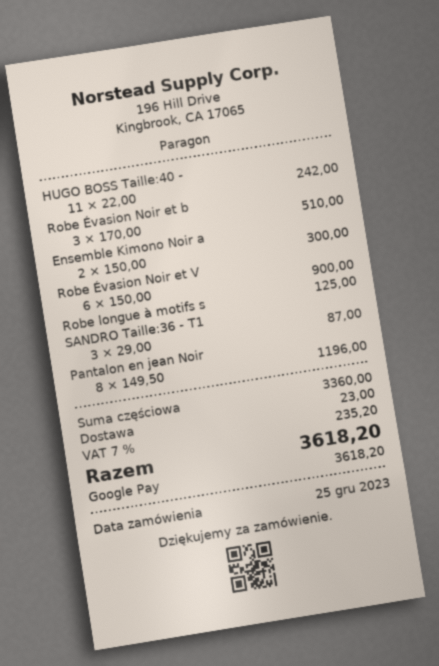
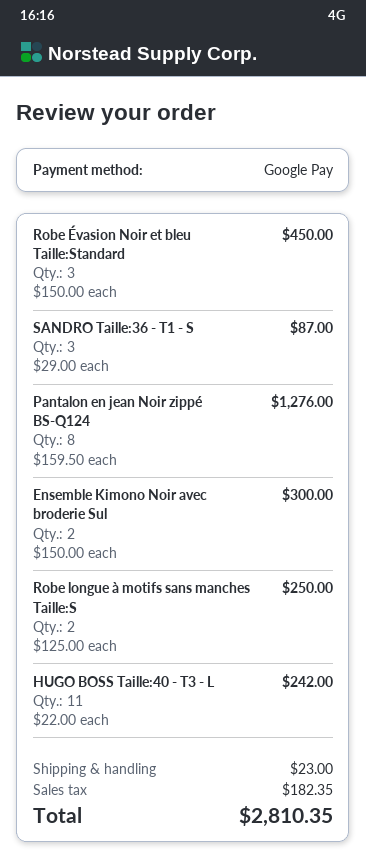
Robe Évasion Noir et b: 3 x 170.00 = 510.00 -> 3 x 150.00 = 450.00
Robe Évasion Noir et V: 6 x 150.00 = 900.00 -> none
Robe longue à motifs s: 1 x 125.00 = 125.00 -> 2 x 125.00 = 250.00
Pantalon en jean Noir: 8 x 149.50 = 1196.00 -> 8 x 159.50 = 1276.00
tax: 235.20 -> 182.35
total: 3618.20 -> 2810.35

